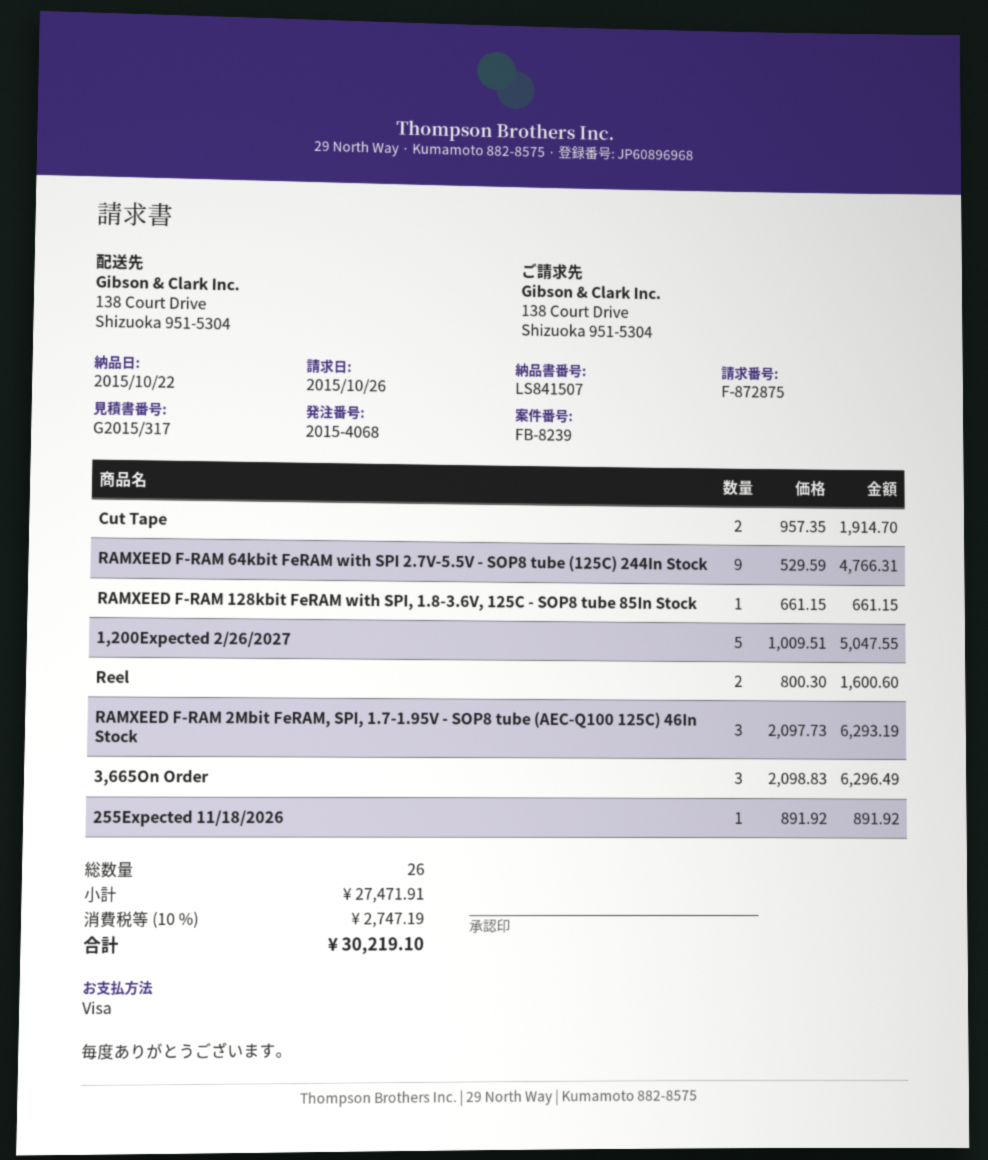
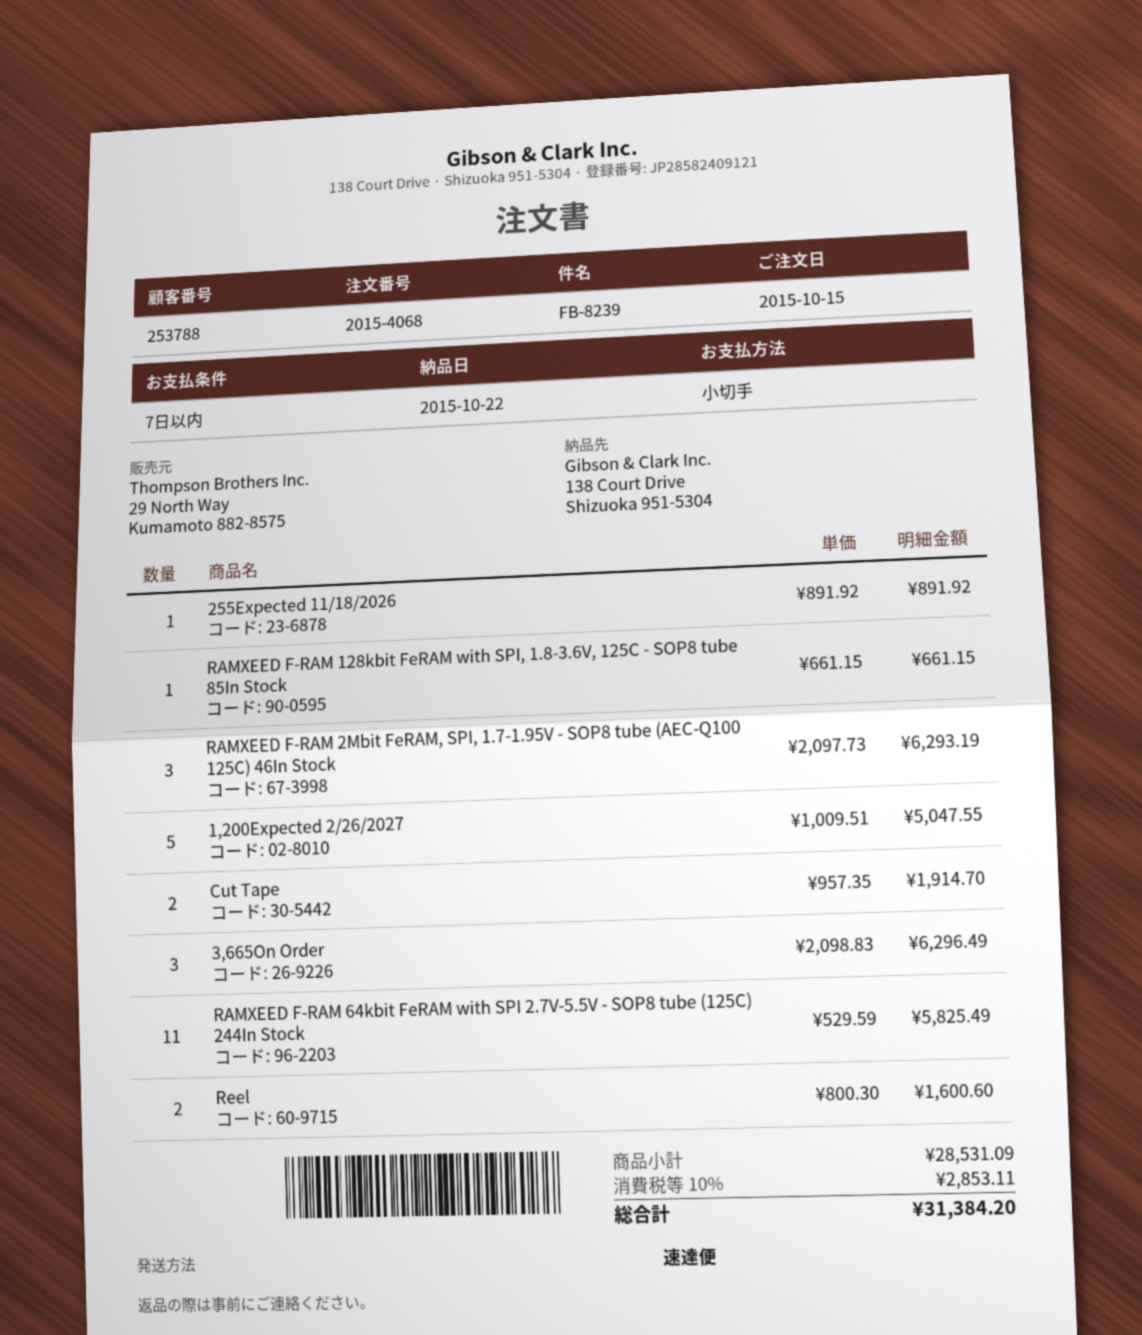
payment method: Visa -> cheque
RAMXEED F-RAM 64kbit FeRAM with SPI 2.7V-5.5V - SOP8 tube (125C) 244In Stock: 9 x 529.59 = 4766.31 -> 11 x 529.59 = 5825.49
subtotal: 27471.91 -> 28531.09
tax: 10% = 2747.19 -> 10% = 2853.11
total: 30219.10 -> 31384.20

